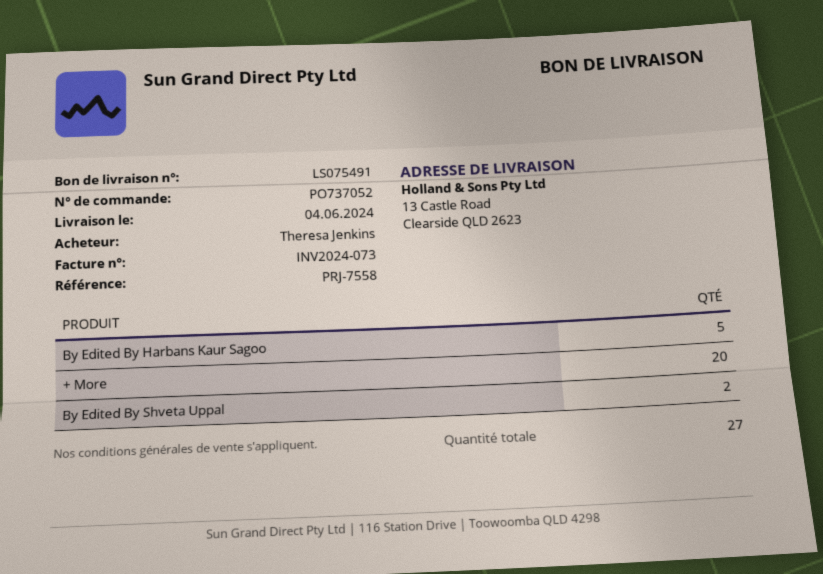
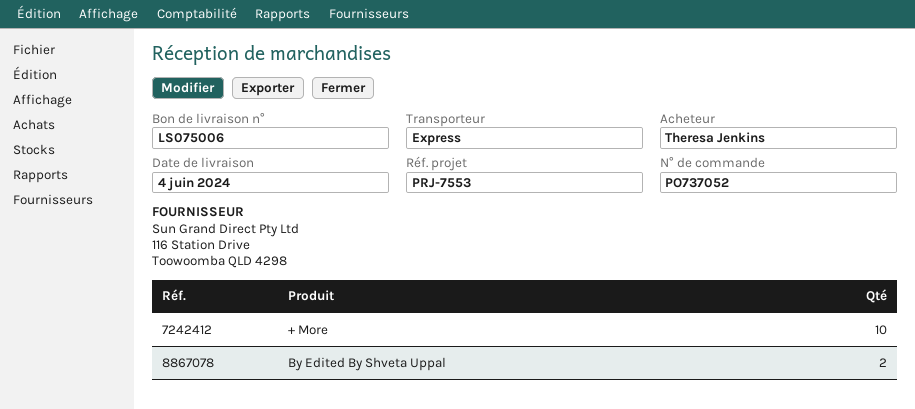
delivery note number: LS075491 -> LS075006
reference: PRJ-7558 -> PRJ-7553
By Edited By Harbans Kaur Sagoo: 5 -> none
+ More: 20 -> 10

